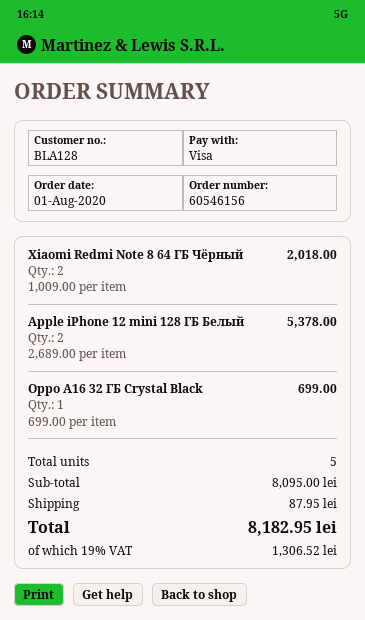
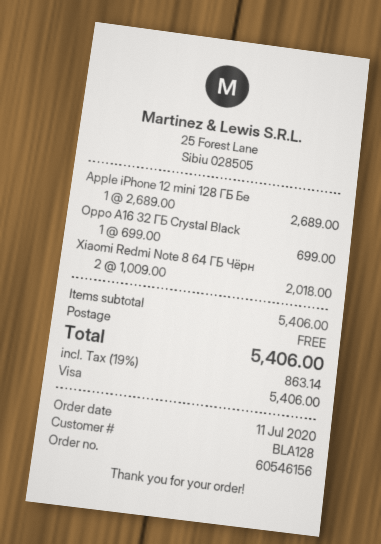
order date: 2020-08-01 -> 2020-07-11
Apple iPhone 12 mini 128 ГБ Белый: 2 x 2689.00 = 5378.00 -> 1 x 2689.00 = 2689.00
subtotal: 8095.00 -> 5406.00
shipping: 87.95 -> 0.00
tax: 19% = 1306.52 -> 19% = 863.14
total: 8182.95 -> 5406.00

